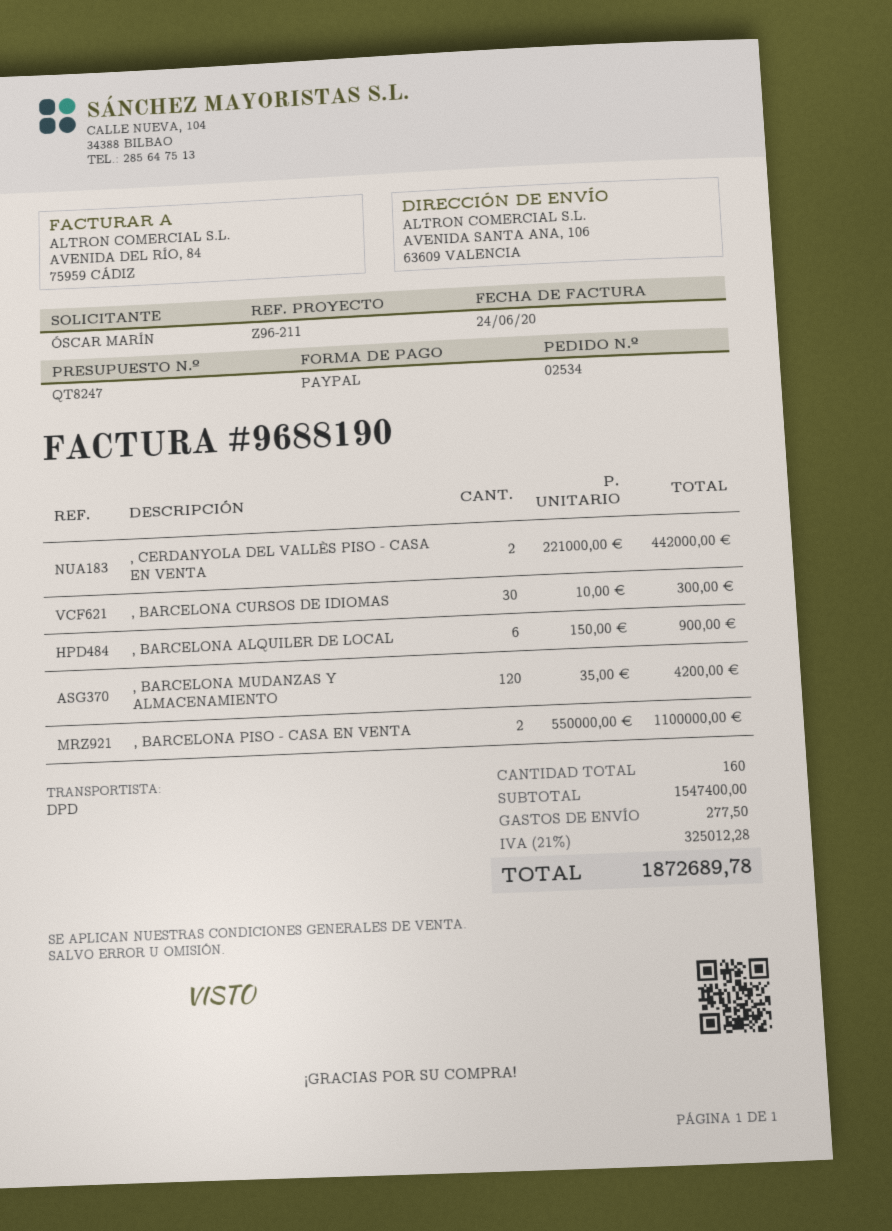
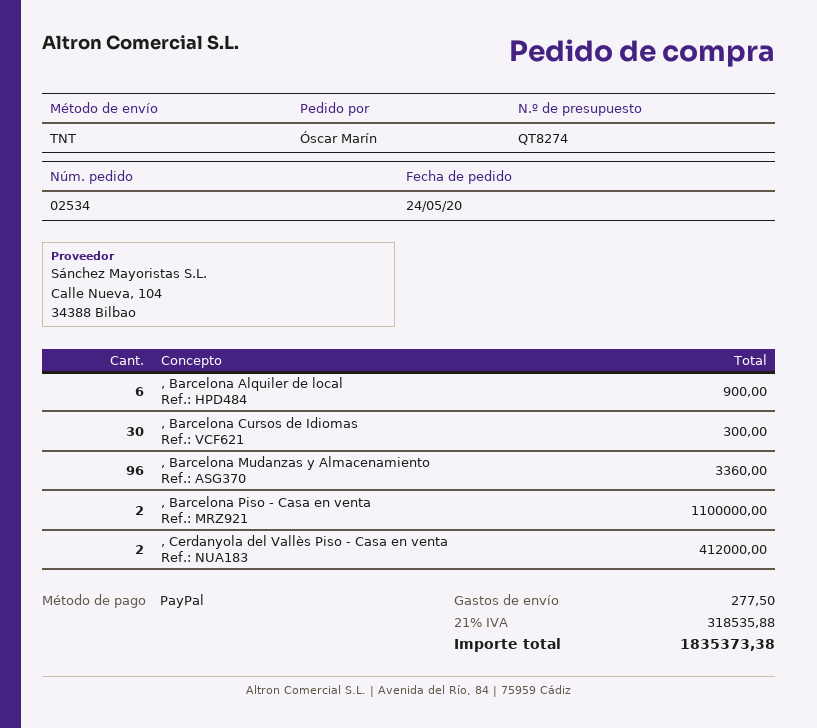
quote number: QT8247 -> QT8274
shipping method: DPD -> TNT
, CERDANYOLA DEL VALLÈS PISO - CASA EN VENTA: 2 for 442000.00 -> 2 for 412000.00
, BARCELONA MUDANZAS Y ALMACENAMIENTO: 120 for 4200.00 -> 96 for 3360.00
tax: 21% = 325012.28 -> 21% = 318535.88
total: 1872689.78 -> 1835373.38

